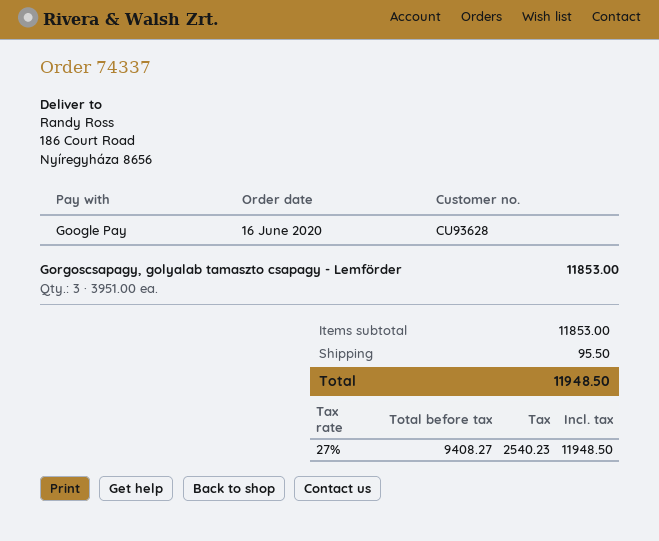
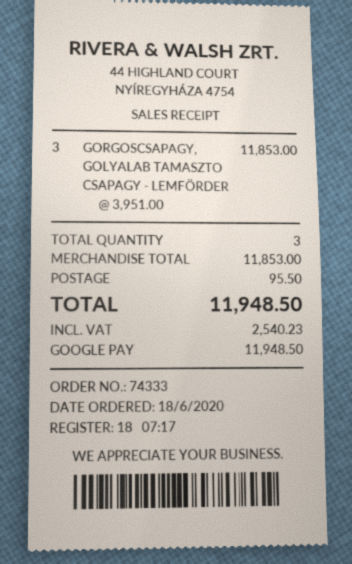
order number: 74337 -> 74333
order date: 2020-06-16 -> 2020-06-18

